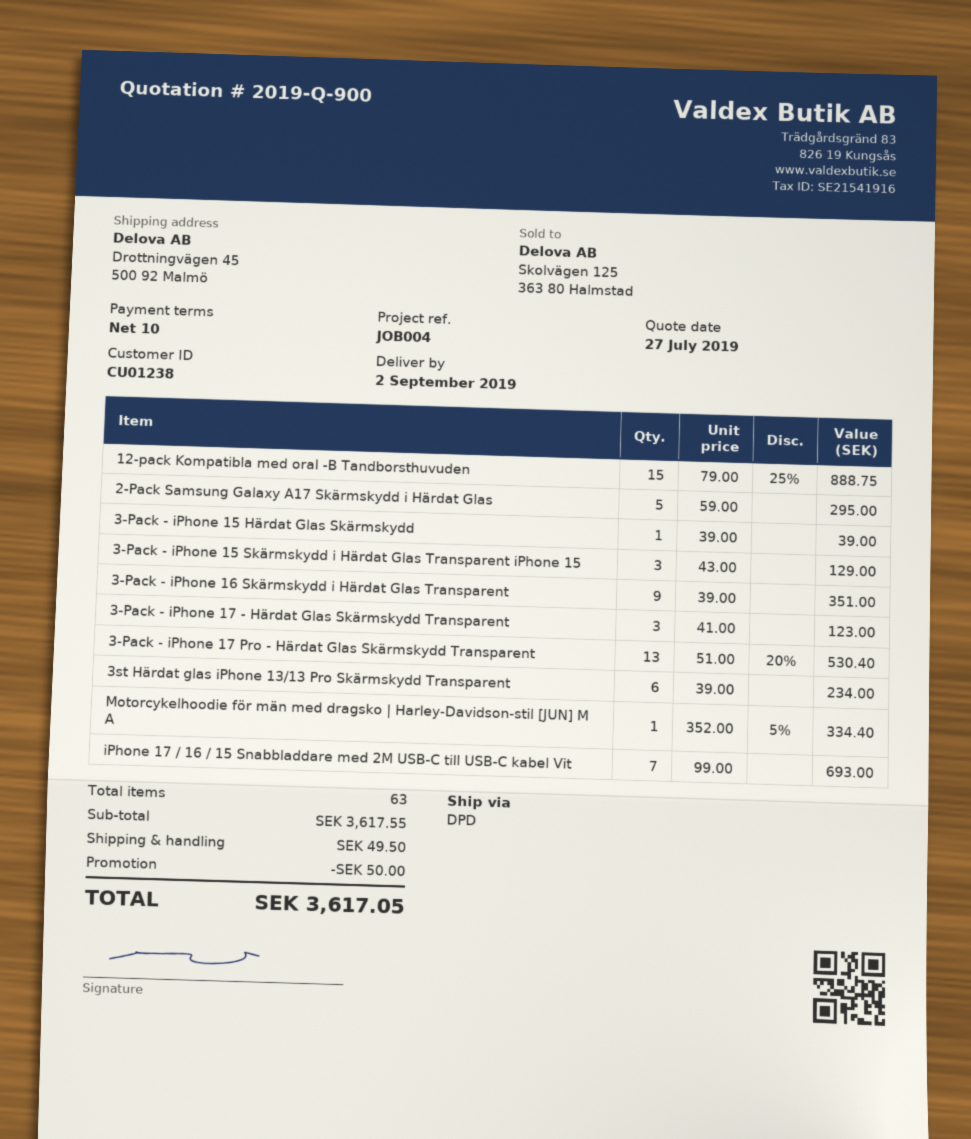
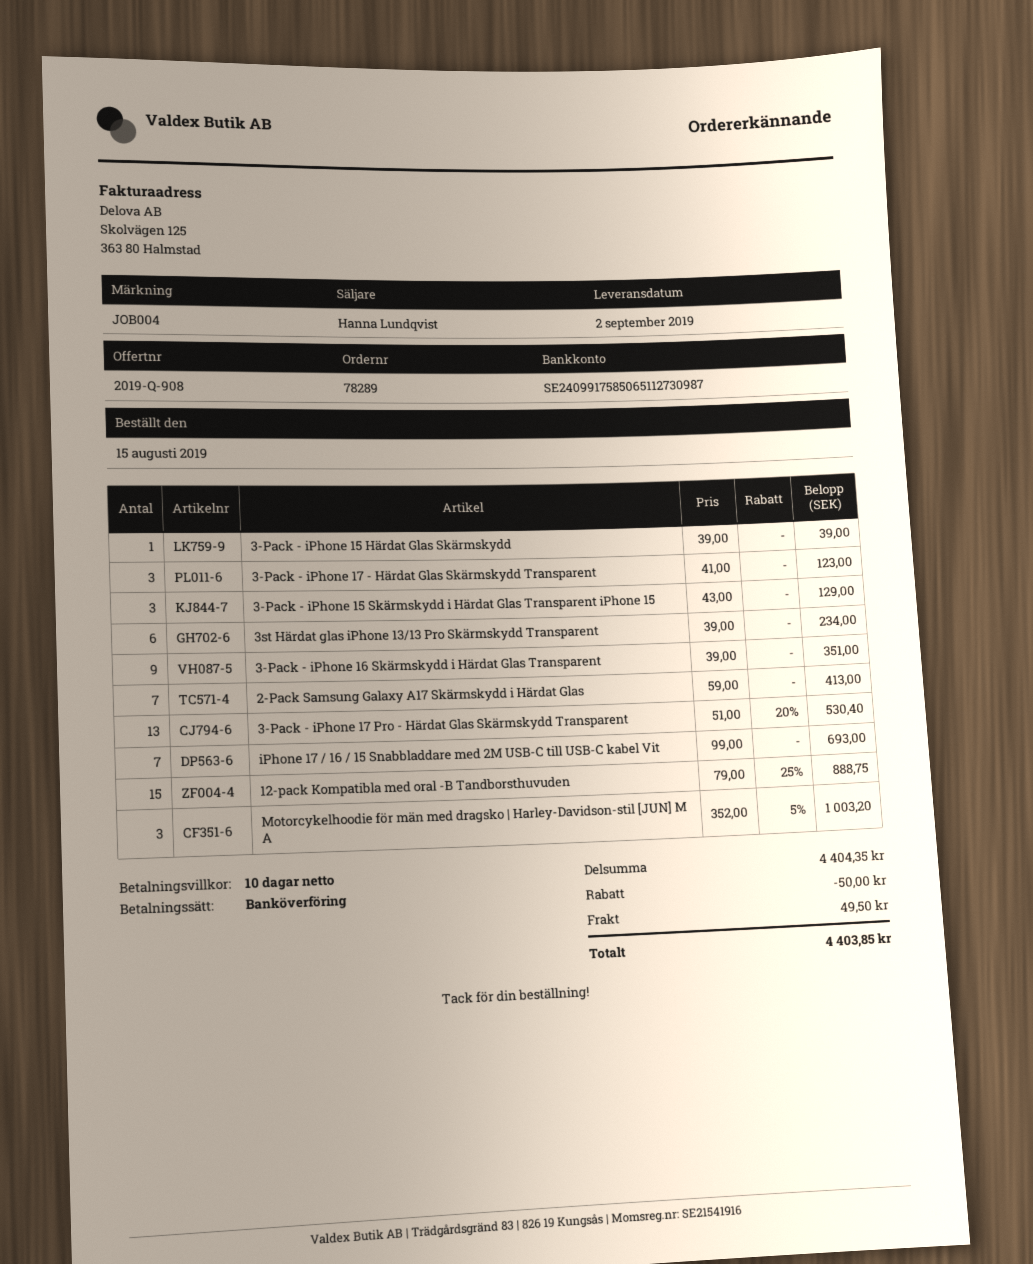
quote number: 2019-Q-900 -> 2019-Q-908
2-Pack Samsung Galaxy A17 Skärmskydd i Härdat Glas: 5 x 59.00 = 295.00 -> 7 x 59.00 = 413.00
Motorcykelhoodie för män med dragsko | Harley-Davidson-stil [JUN] M A: 1 x 352.00 - 5% = 334.40 -> 3 x 352.00 - 5% = 1003.20
subtotal: 3617.55 -> 4404.35
total: 3617.05 -> 4403.85

